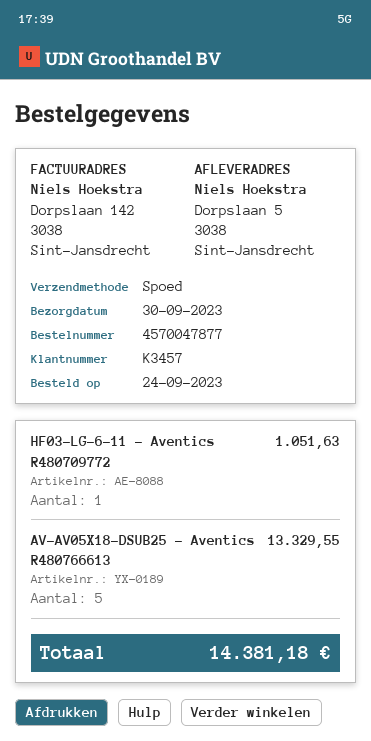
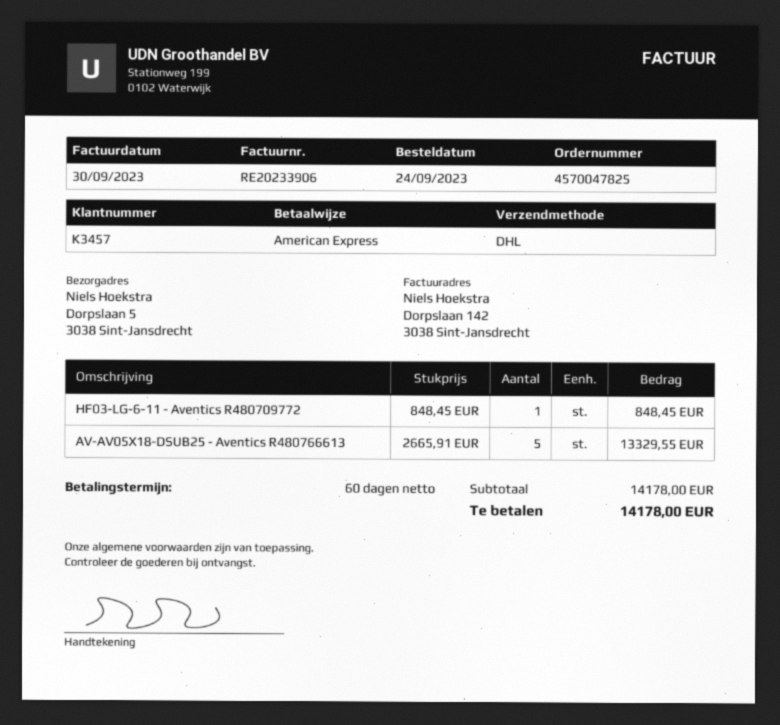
order number: 4570047877 -> 4570047825
shipping method: express -> DHL
HF03-LG-6-11 - Aventics R480709772: 1 for 1051.63 -> 1 for 848.45
total: 14381.18 -> 14178.00

